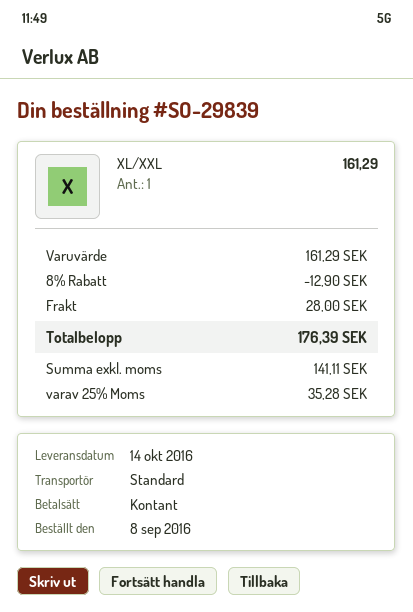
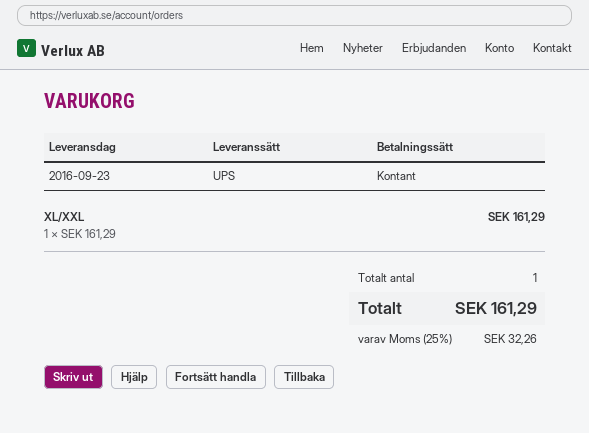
delivery date: 2016-10-14 -> 2016-09-23
shipping method: standard -> UPS
discount: 8% = 12.90 -> none
shipping: 28.00 -> none
tax: 25% = 35.28 -> 25% = 32.26
total: 176.39 -> 161.29

